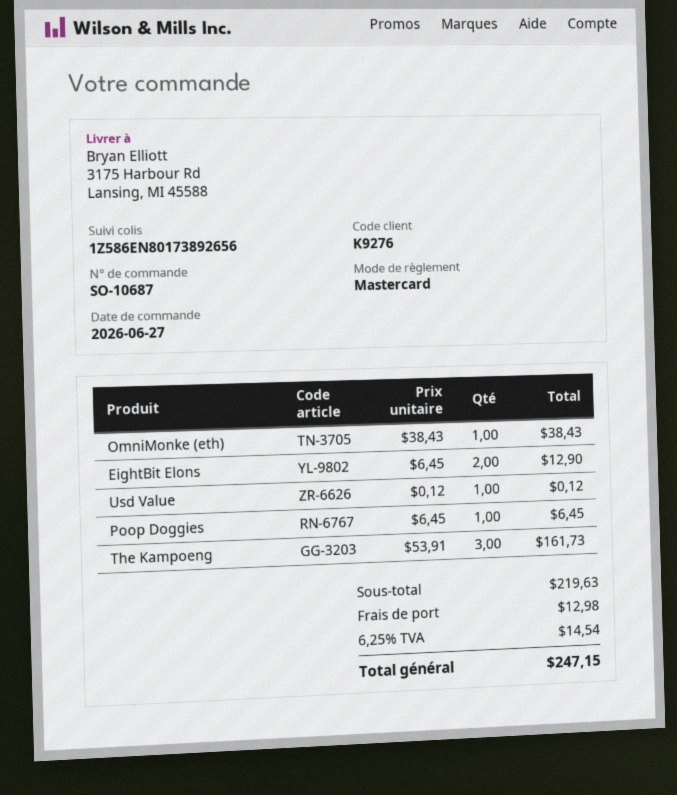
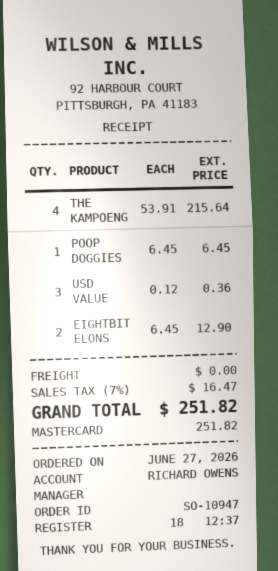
order number: SO-10687 -> SO-10947
OmniMonke (eth): 1 x 38.43 = 38.43 -> none
Usd Value: 1 x 0.12 = 0.12 -> 3 x 0.12 = 0.36
The Kampoeng: 3 x 53.91 = 161.73 -> 4 x 53.91 = 215.64
shipping: 12.98 -> 0.00
tax: 6.25% = 14.54 -> 7% = 16.47
total: 247.15 -> 251.82

